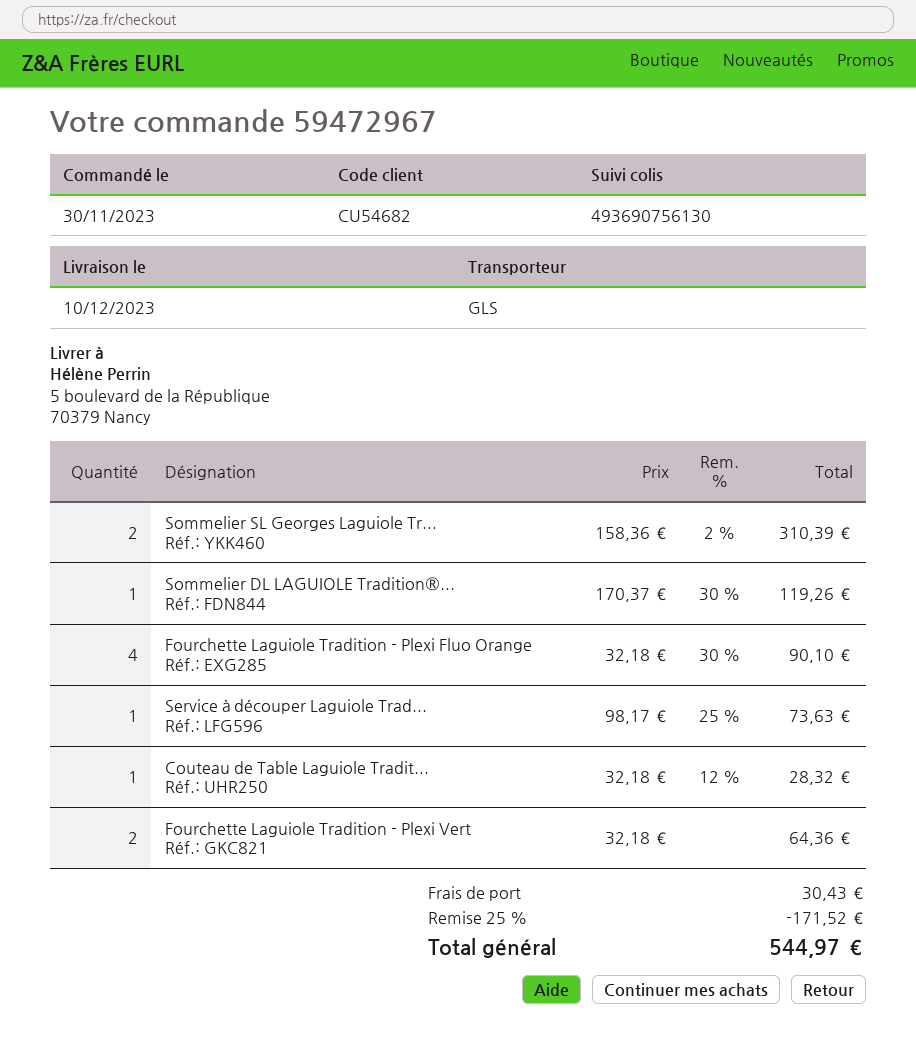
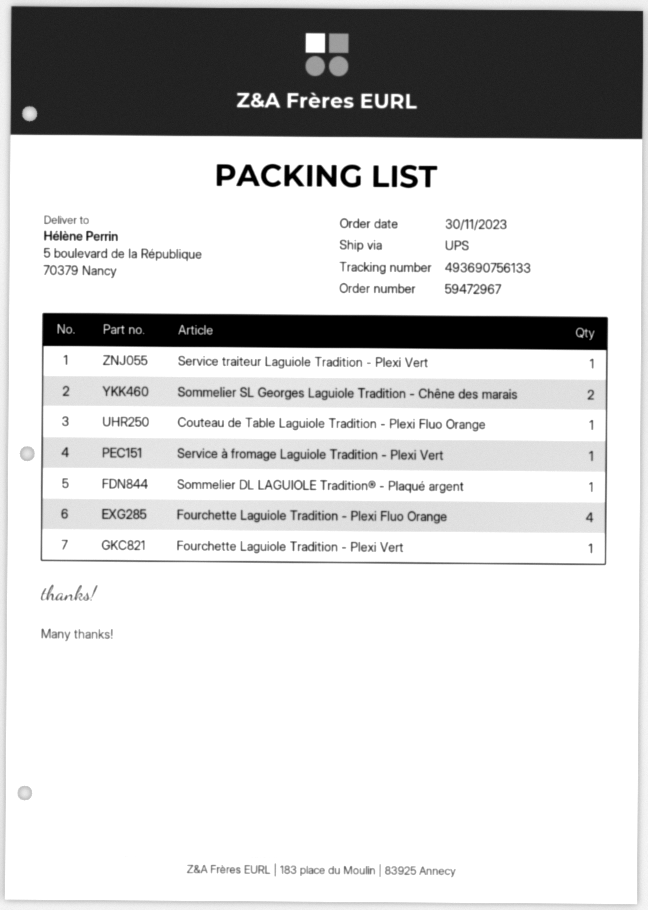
shipping method: GLS -> UPS
tracking number: 493690756130 -> 493690756133
Service à découper Laguiole Trad...: 1 -> none
Fourchette Laguiole Tradition - Plexi Vert: 2 -> 1
Service traiteur Laguiole Tradition - Plexi Vert: none -> 1
Service à fromage Laguiole Tradition - Plexi Vert: none -> 1

